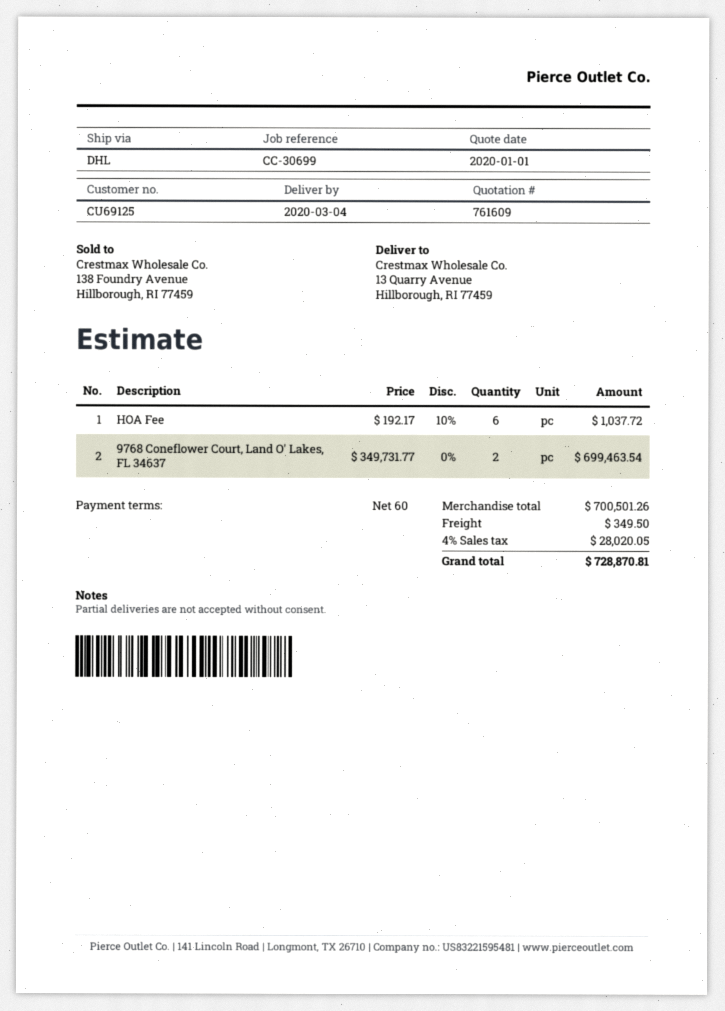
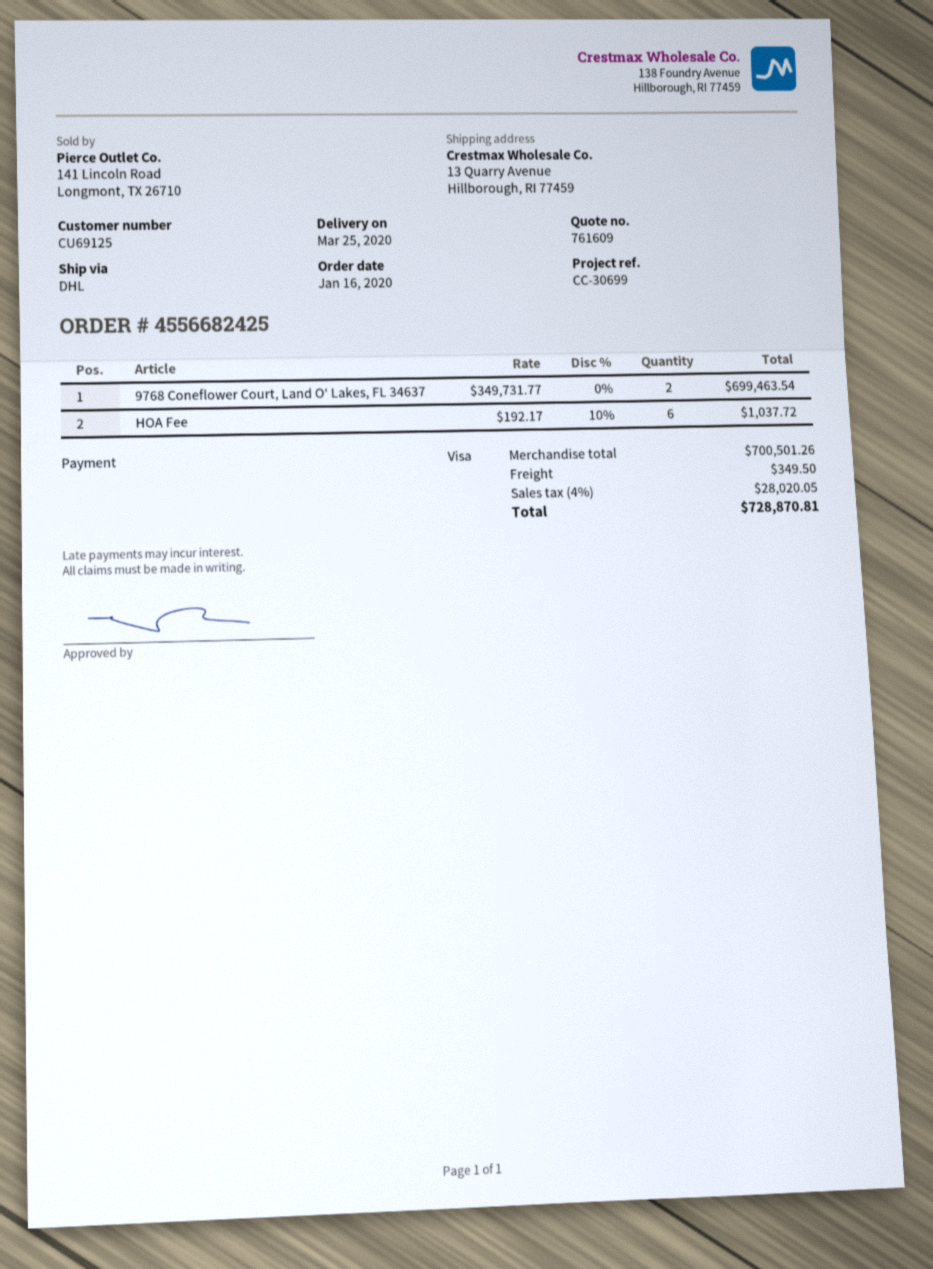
delivery date: 2020-03-04 -> 2020-03-25

